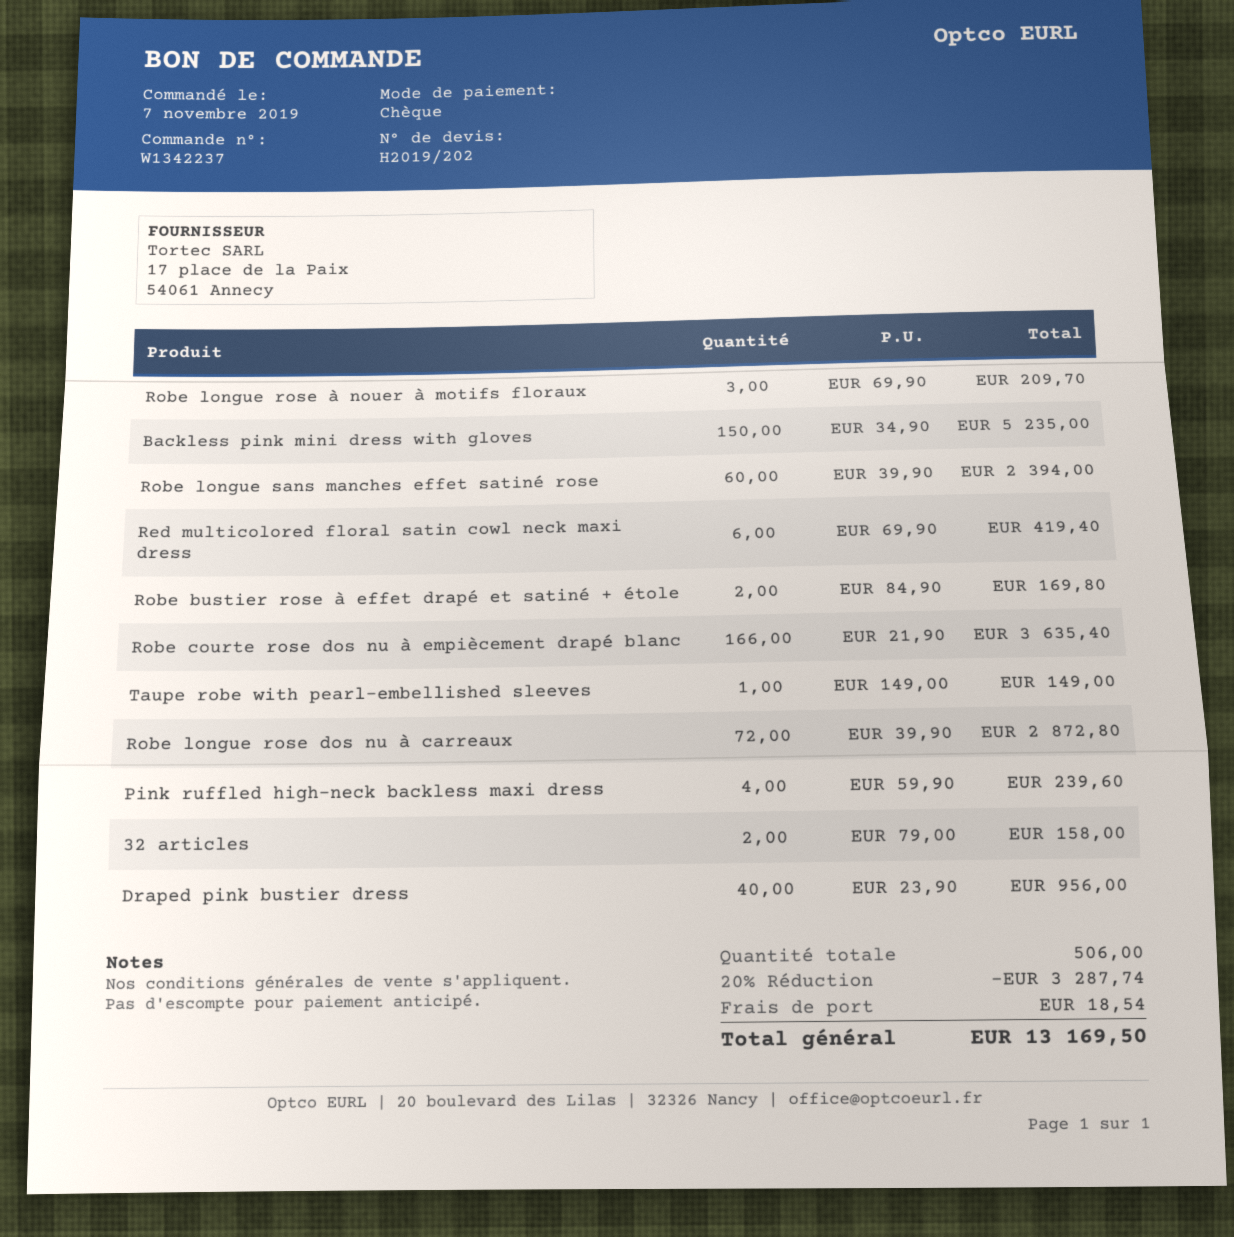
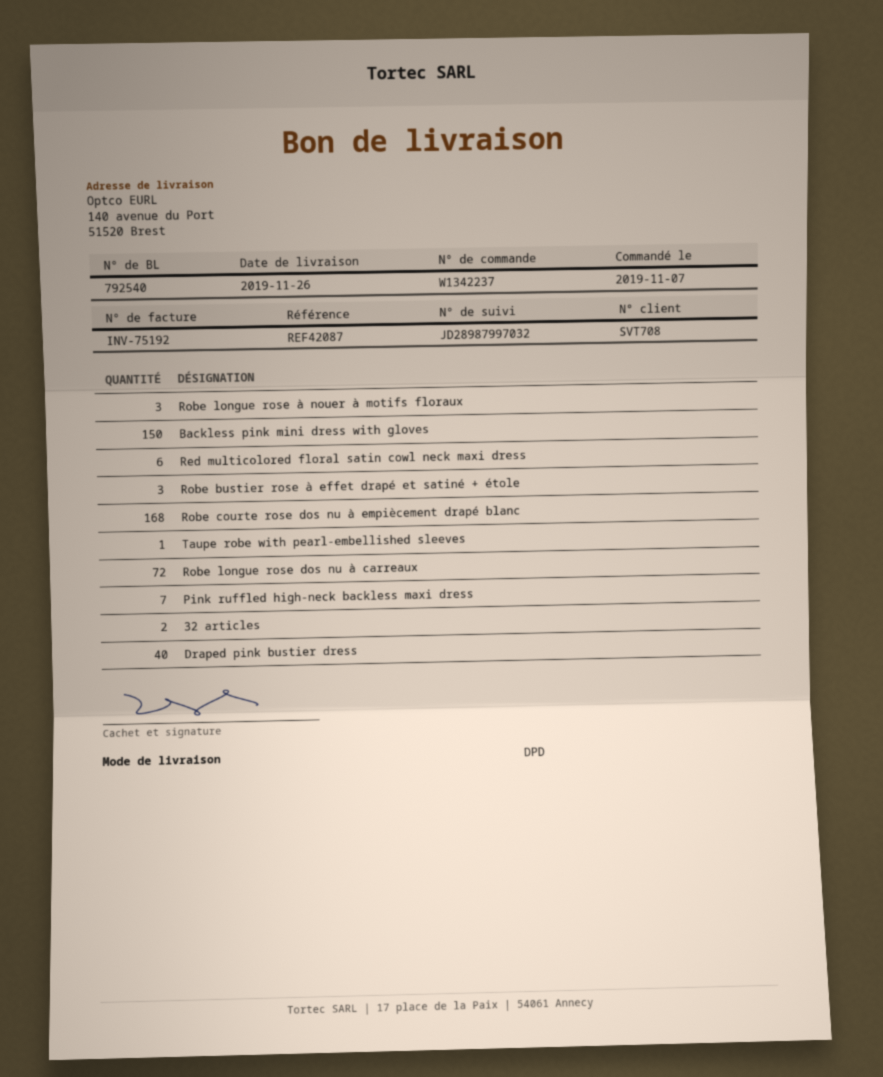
Robe longue sans manches effet satiné rose: 60 -> none
Robe bustier rose à effet drapé et satiné + étole: 2 -> 3
Robe courte rose dos nu à empiècement drapé blanc: 166 -> 168
Pink ruffled high-neck backless maxi dress: 4 -> 7

